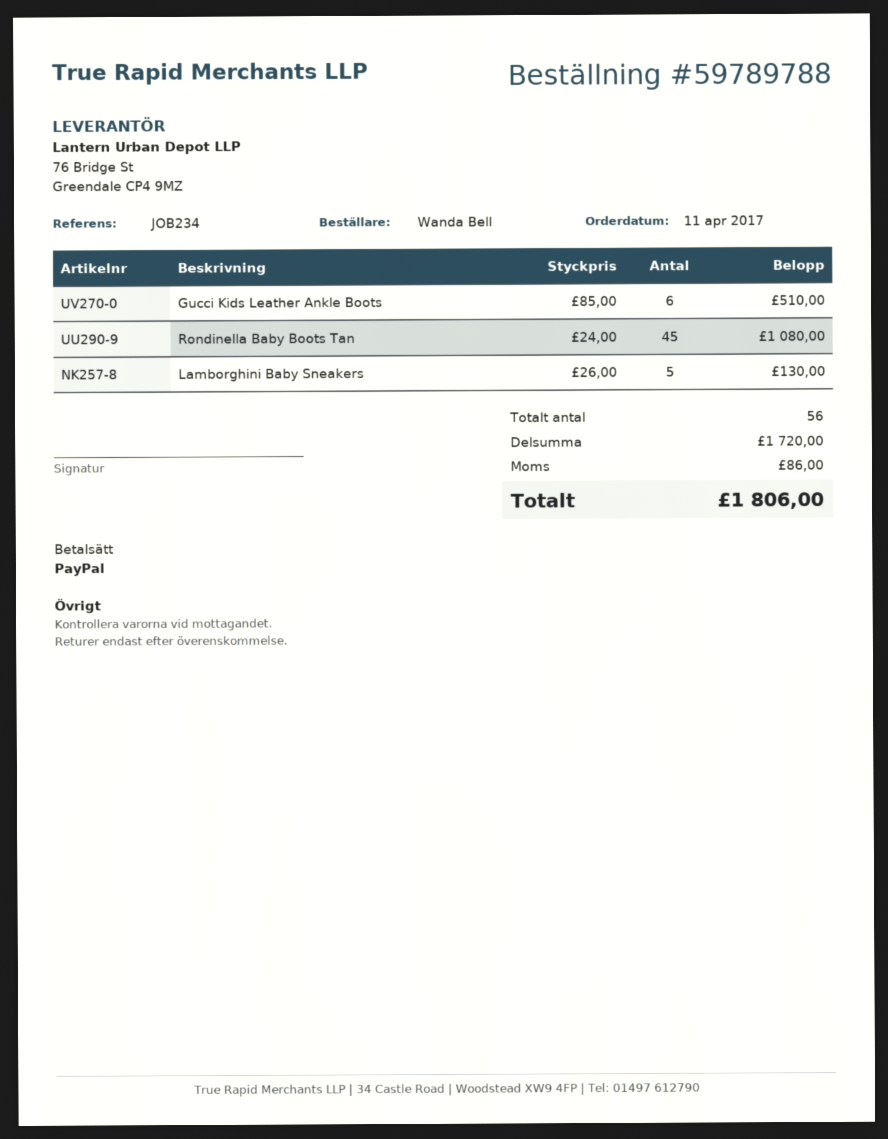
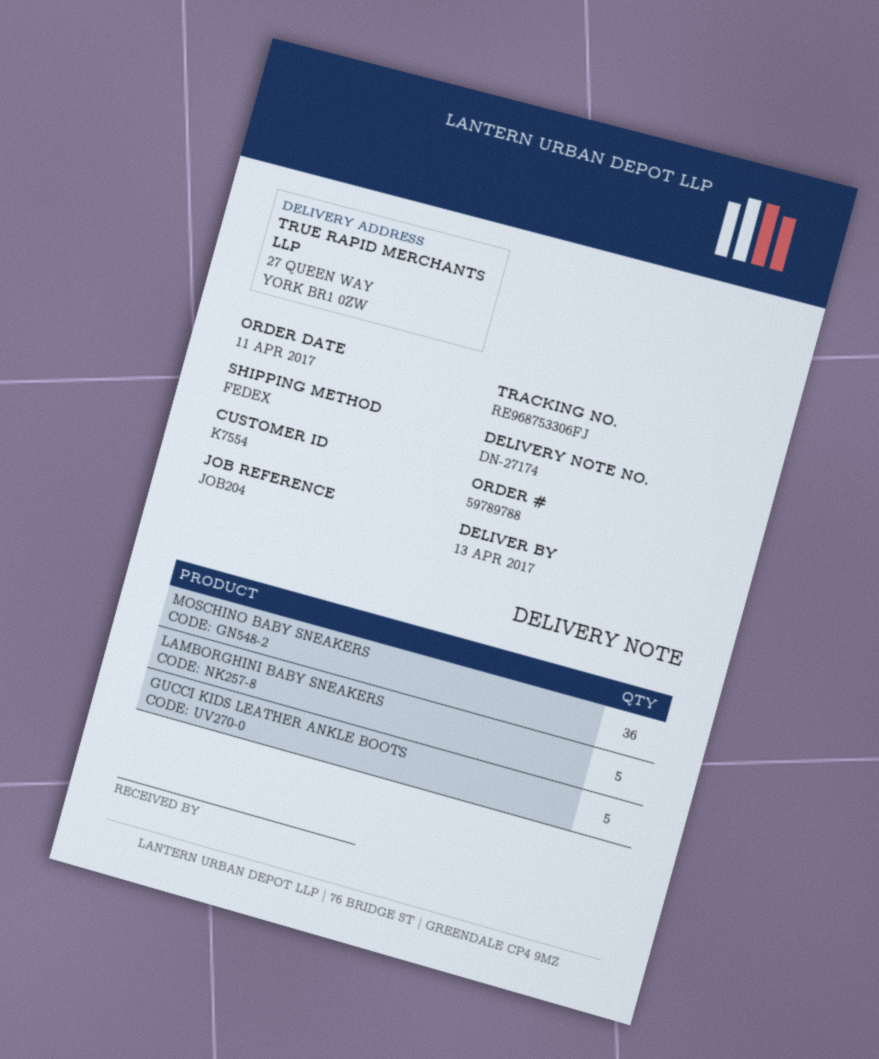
reference: JOB234 -> JOB204
Gucci Kids Leather Ankle Boots: 6 -> 5
Rondinella Baby Boots Tan: 45 -> none
MOSCHINO BABY SNEAKERS: none -> 36

